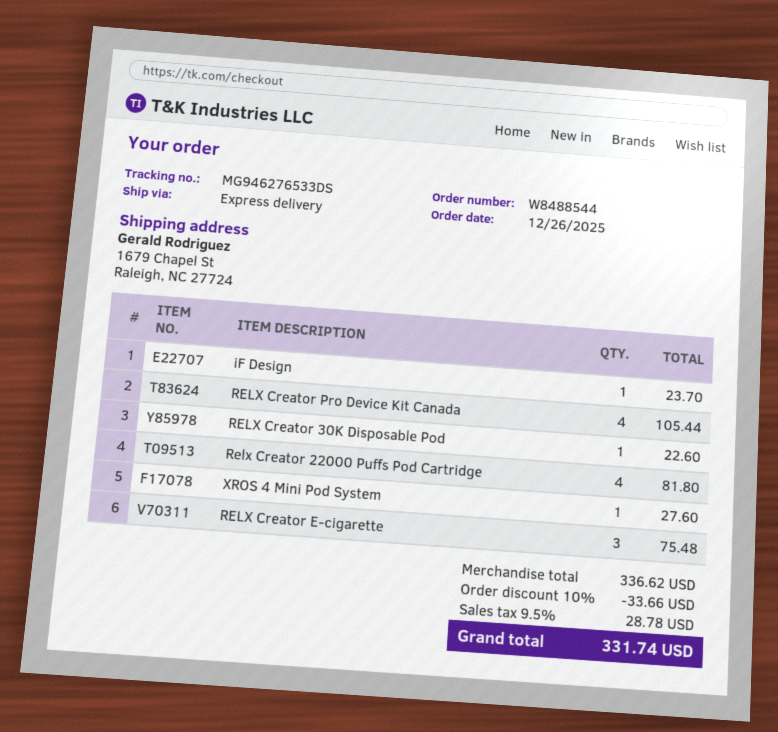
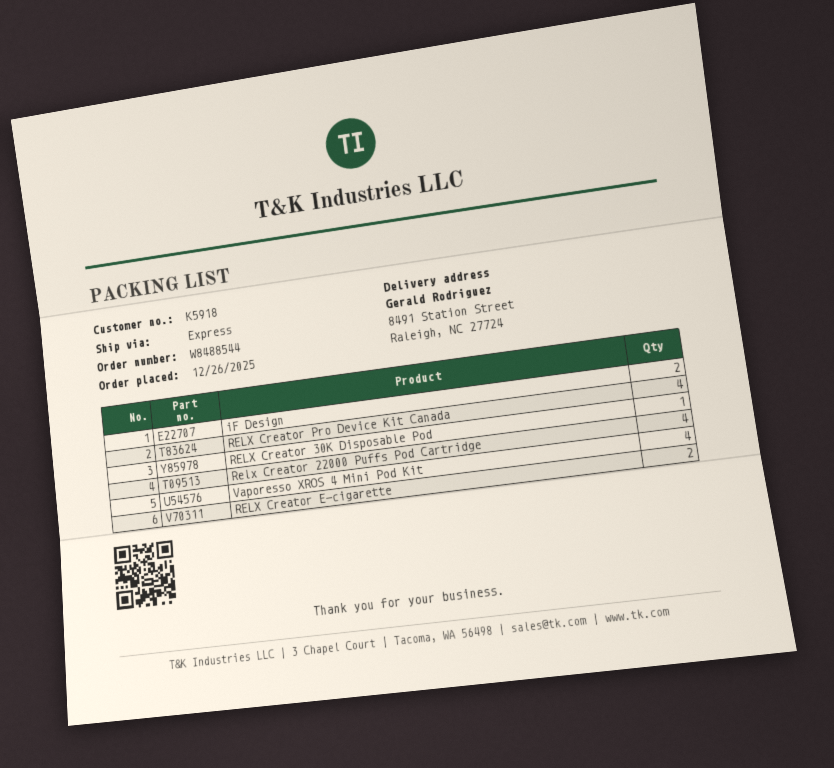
ship to: 1679 Chapel St, Raleigh, NC 27724 -> 8491 Station Street, Raleigh, NC 27724
iF Design: 1 -> 2
XROS 4 Mini Pod System: 1 -> none
RELX Creator E-cigarette: 3 -> 2
Vaporesso XROS 4 Mini Pod Kit: none -> 4

